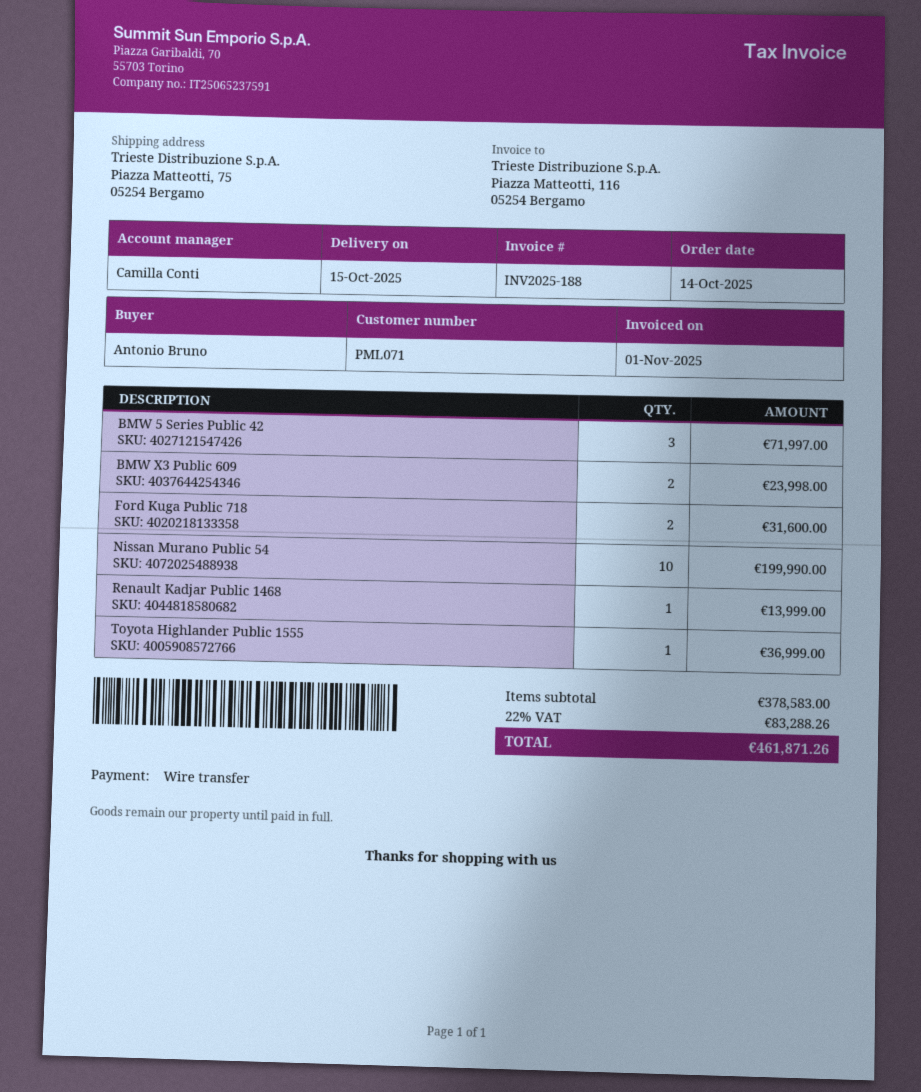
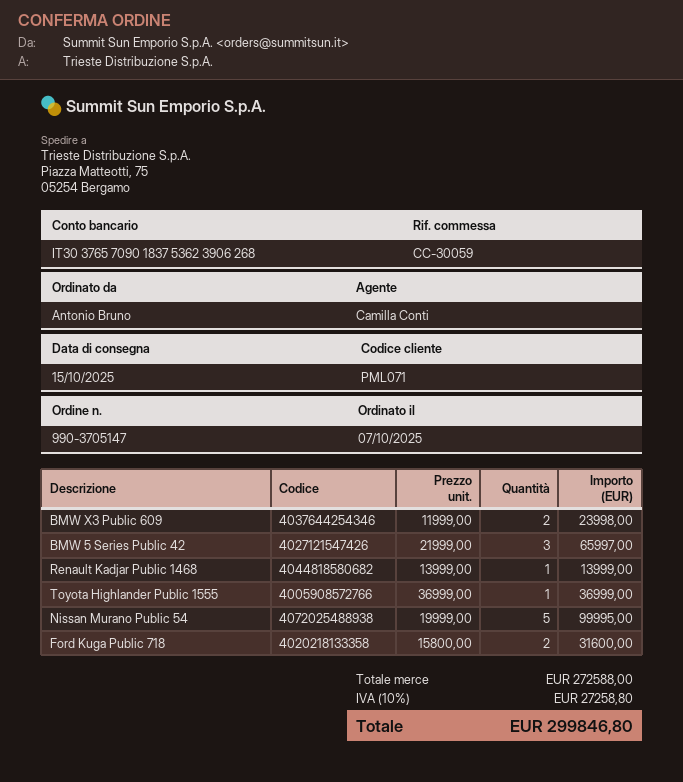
order date: 2025-10-14 -> 2025-10-07
BMW 5 Series Public 42: 3 for 71997.00 -> 3 for 65997.00
Nissan Murano Public 54: 10 for 199990.00 -> 5 for 99995.00
subtotal: 378583.00 -> 272588.00
tax: 22% = 83288.26 -> 10% = 27258.80
total: 461871.26 -> 299846.80

